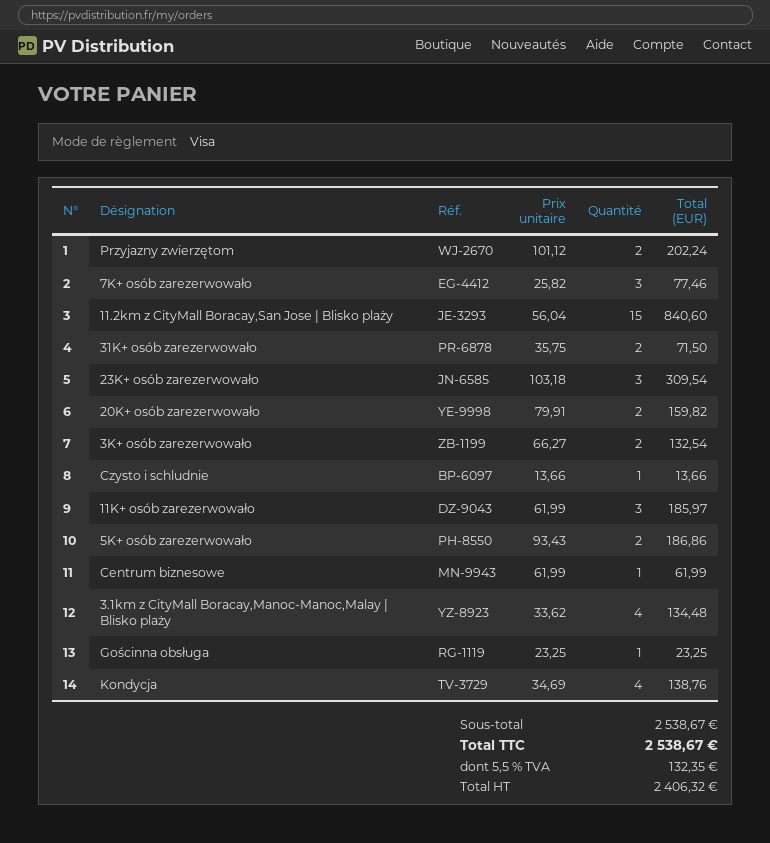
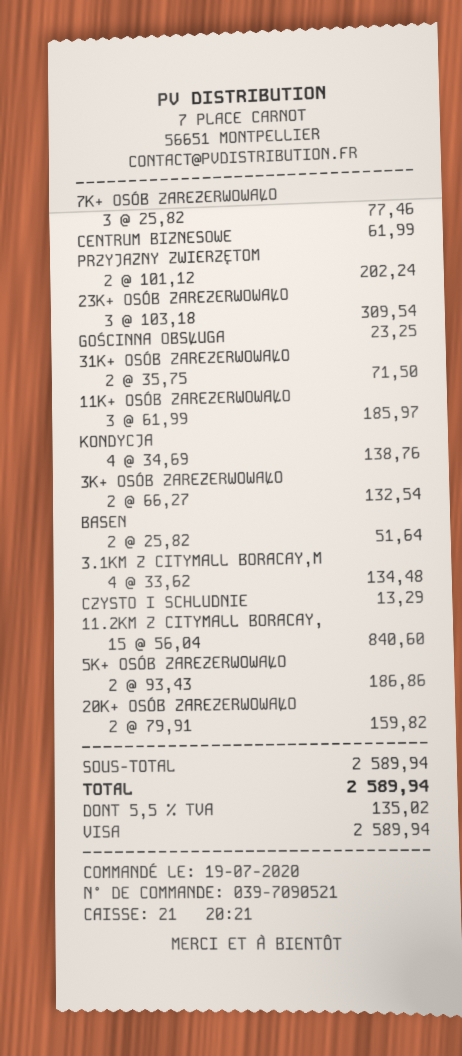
Czysto i schludnie: 1 x 13.66 = 13.66 -> 1 x 13.29 = 13.29
BASEN: none -> 2 x 25.82 = 51.64
subtotal: 2538.67 -> 2589.94
tax: 5.5% = 132.35 -> 5.5% = 135.02
total: 2538.67 -> 2589.94

